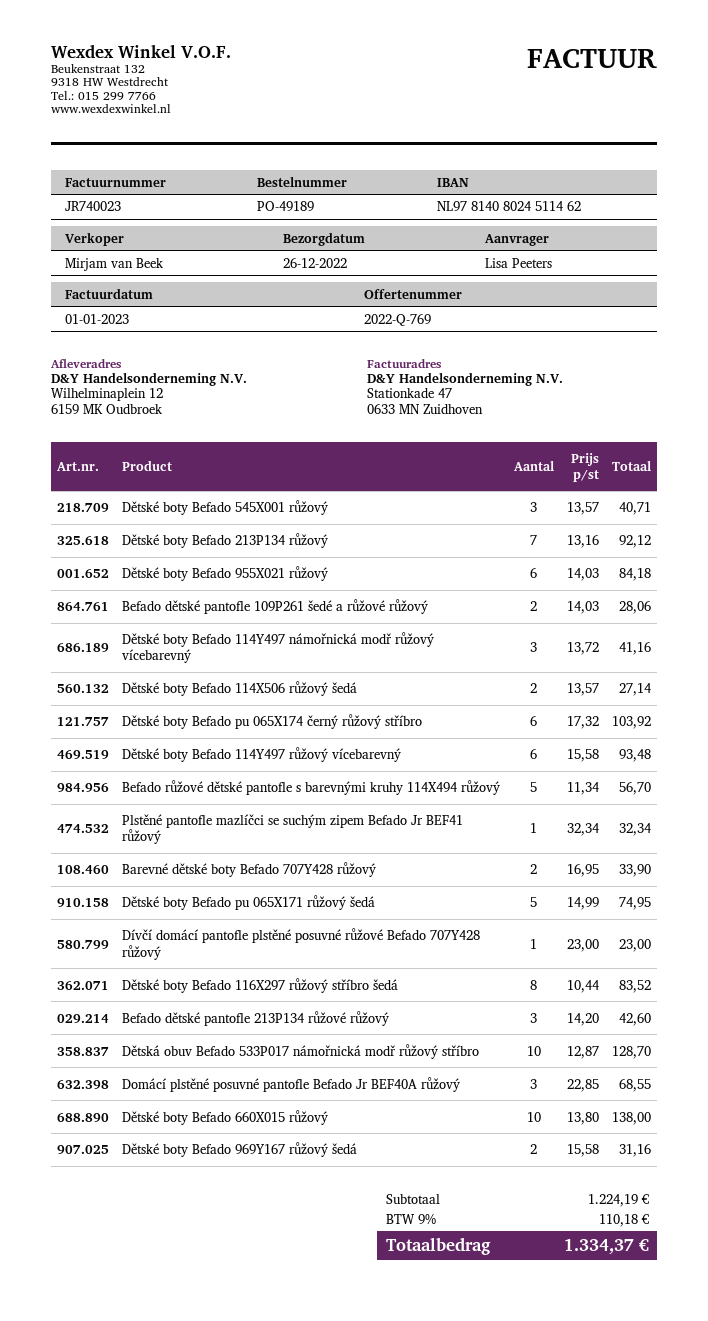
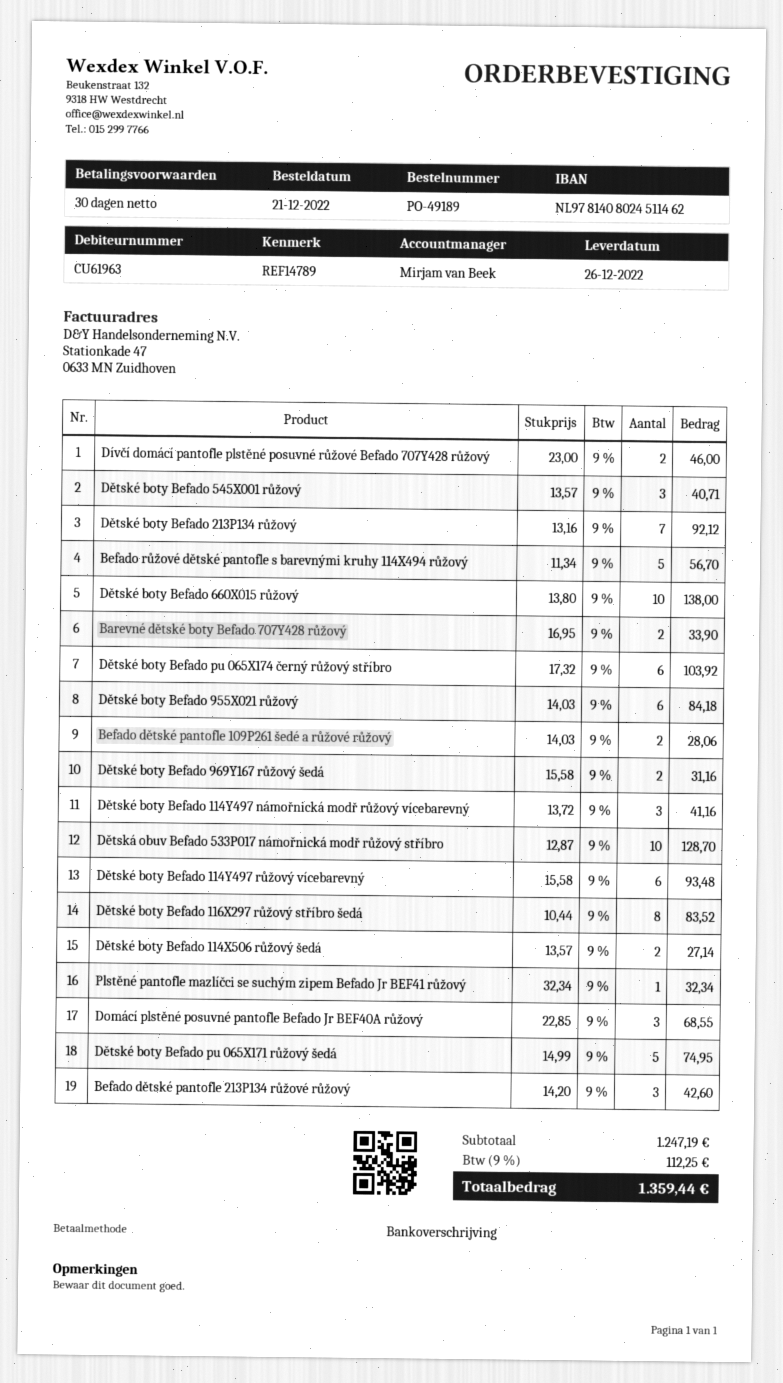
Dívčí domácí pantofle plstěné posuvné růžové Befado 707Y428 růžový: 1 x 23.00 = 23.00 -> 2 x 23.00 = 46.00
subtotal: 1224.19 -> 1247.19
tax: 9% = 110.18 -> 9% = 112.25
total: 1334.37 -> 1359.44

